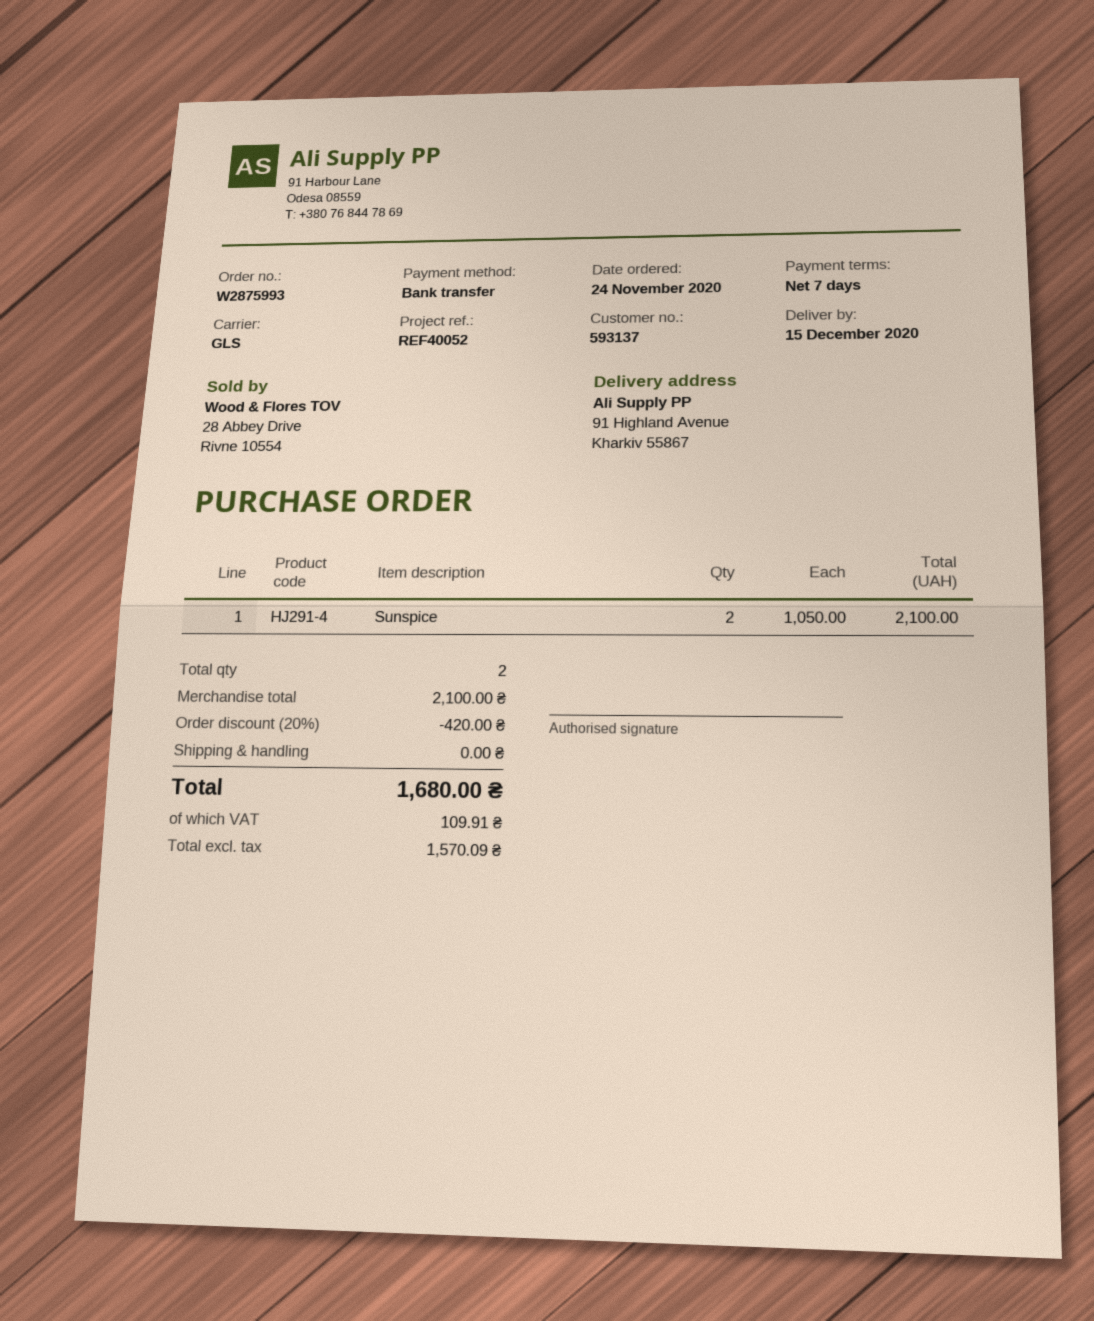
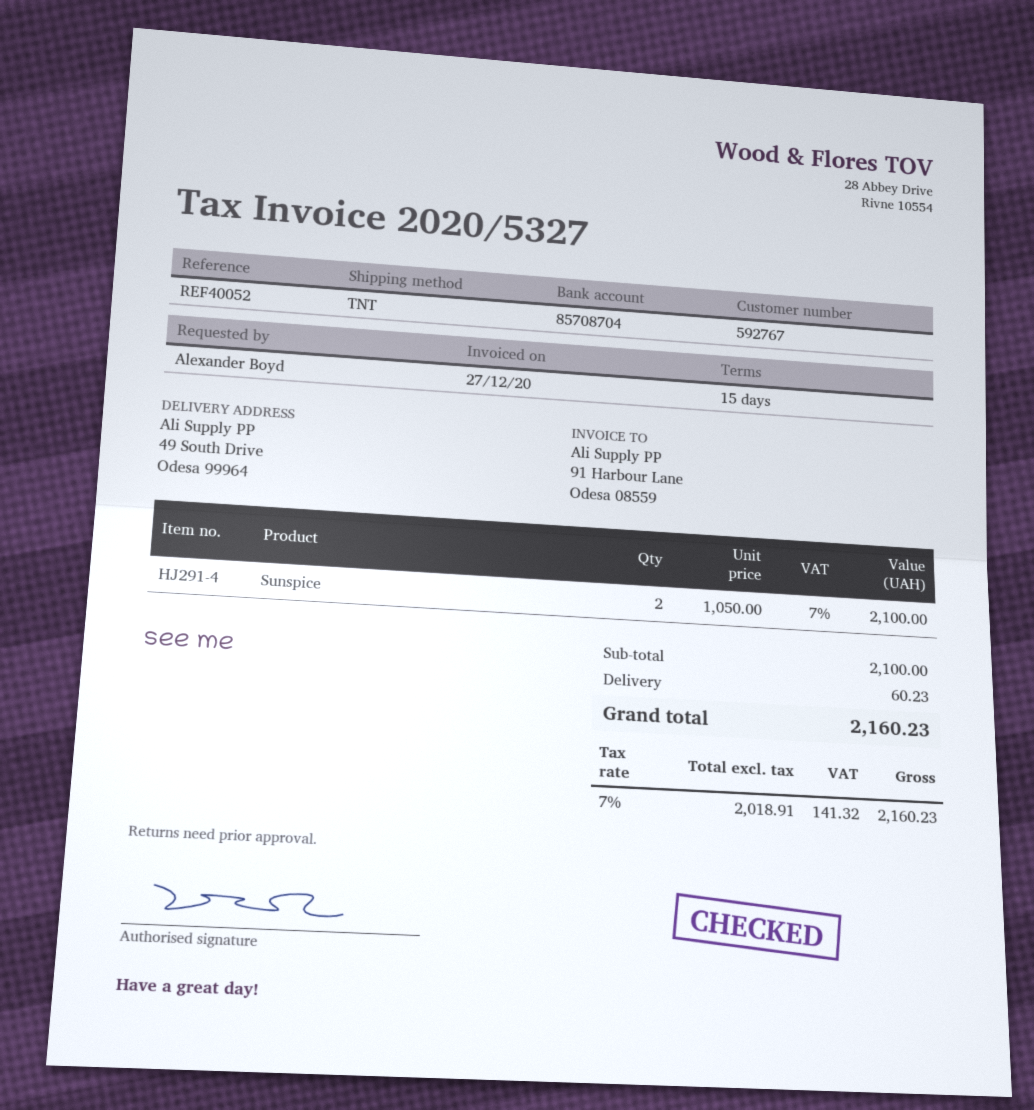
payment terms: 7 days -> 15 days
customer number: 593137 -> 592767
shipping method: GLS -> TNT
ship to: 91 Highland Avenue, Kharkiv 55867 -> 49 South Drive, Odesa 99964
discount: 20% = 420.00 -> none
shipping: 0.00 -> 60.23
net: 1570.09 -> 2018.91
tax: 109.91 -> 141.32
total: 1680.00 -> 2160.23

